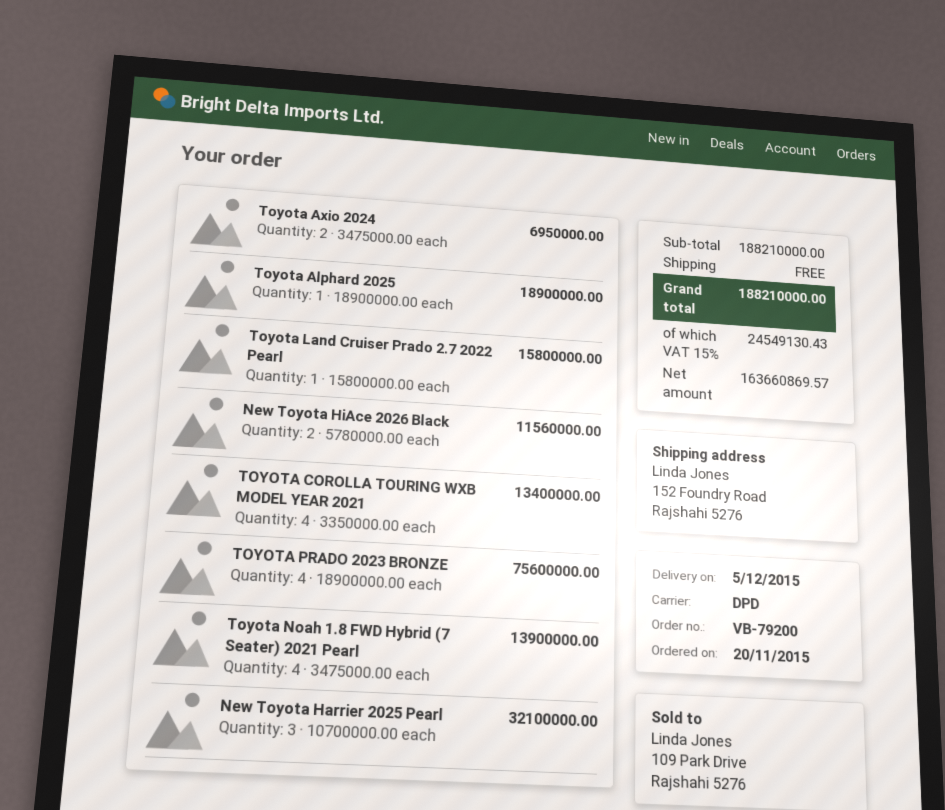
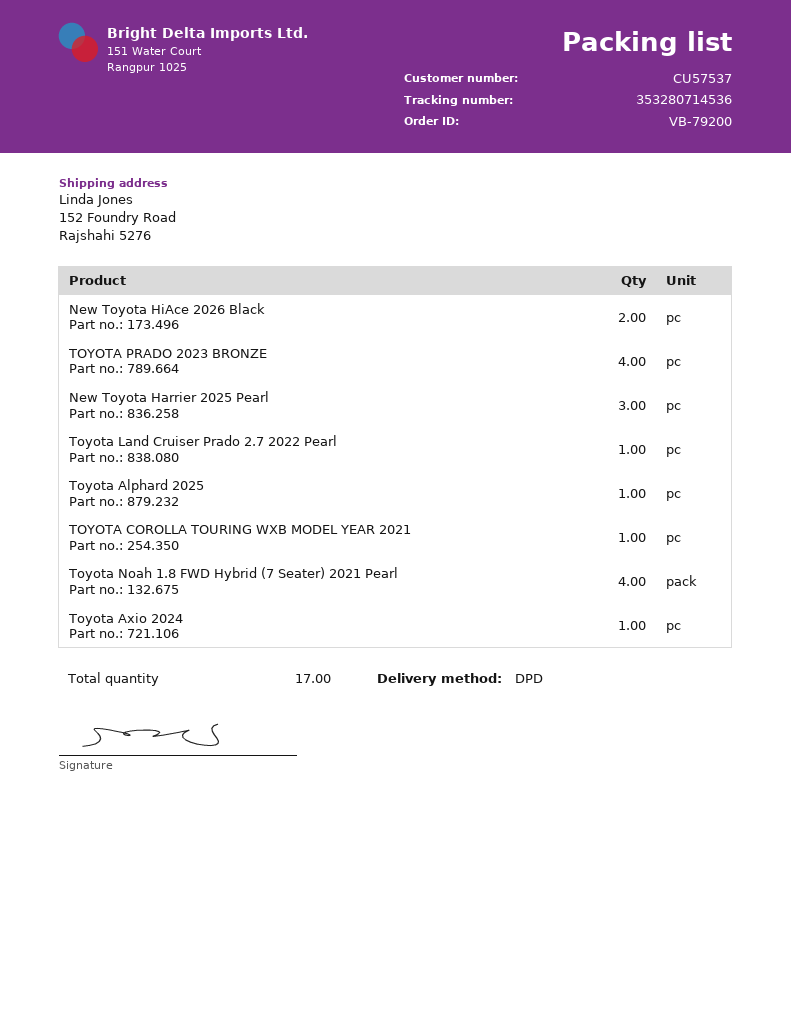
Toyota Axio 2024: 2 -> 1
TOYOTA COROLLA TOURING WXB MODEL YEAR 2021: 4 -> 1

